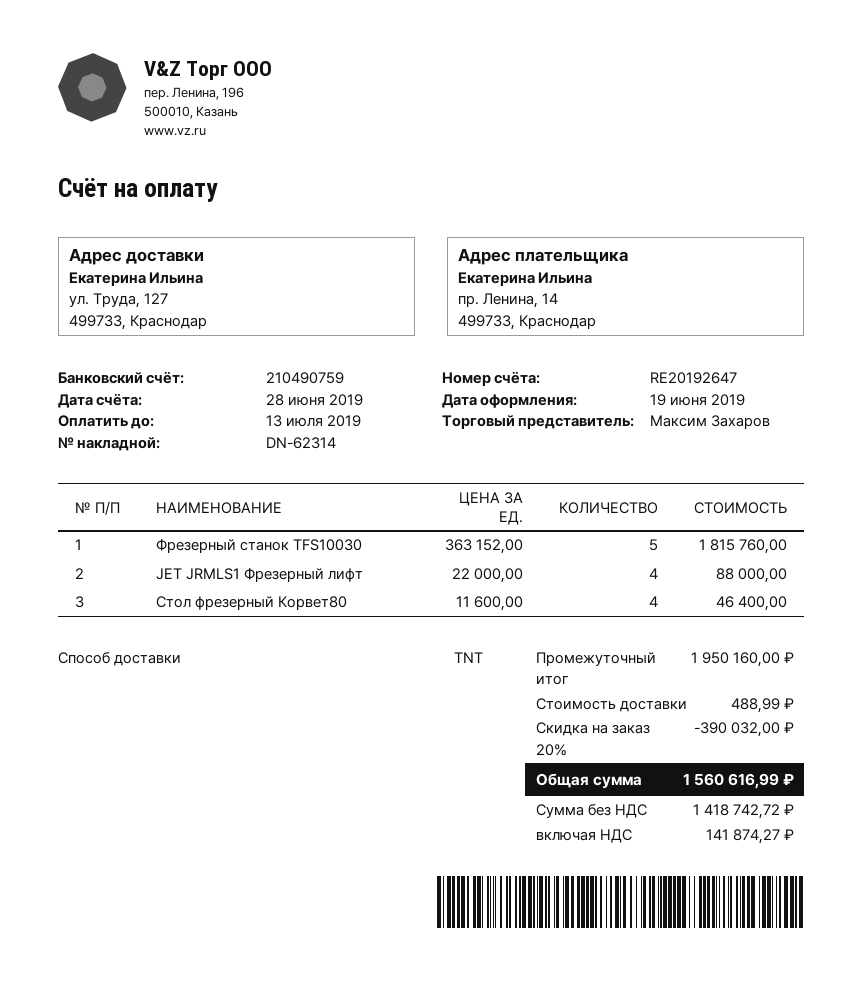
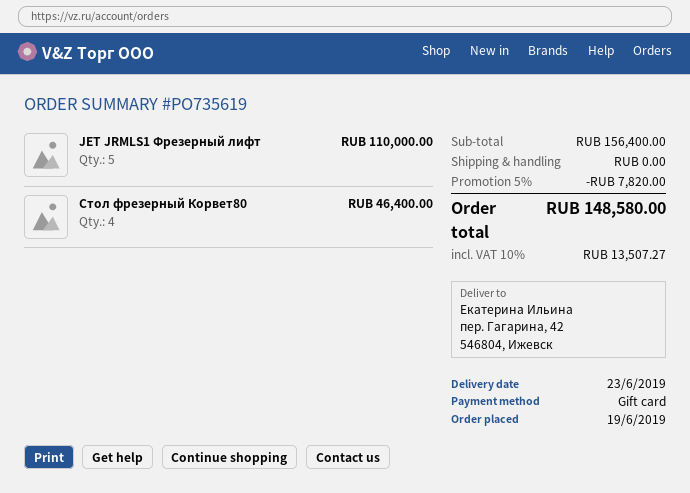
ship to: ул. Труда, 127, 499733, Краснодар -> пер. Гагарина, 42, 546804, Ижевск
Фрезерный станок TFS10030: 5 for 1815760.00 -> none
JET JRMLS1 Фрезерный лифт: 4 for 88000.00 -> 5 for 110000.00
subtotal: 1950160.00 -> 156400.00
discount: 20% = 390032.00 -> 5% = 7820.00
shipping: 488.99 -> 0.00
tax: 141874.27 -> 13507.27
total: 1560616.99 -> 148580.00

